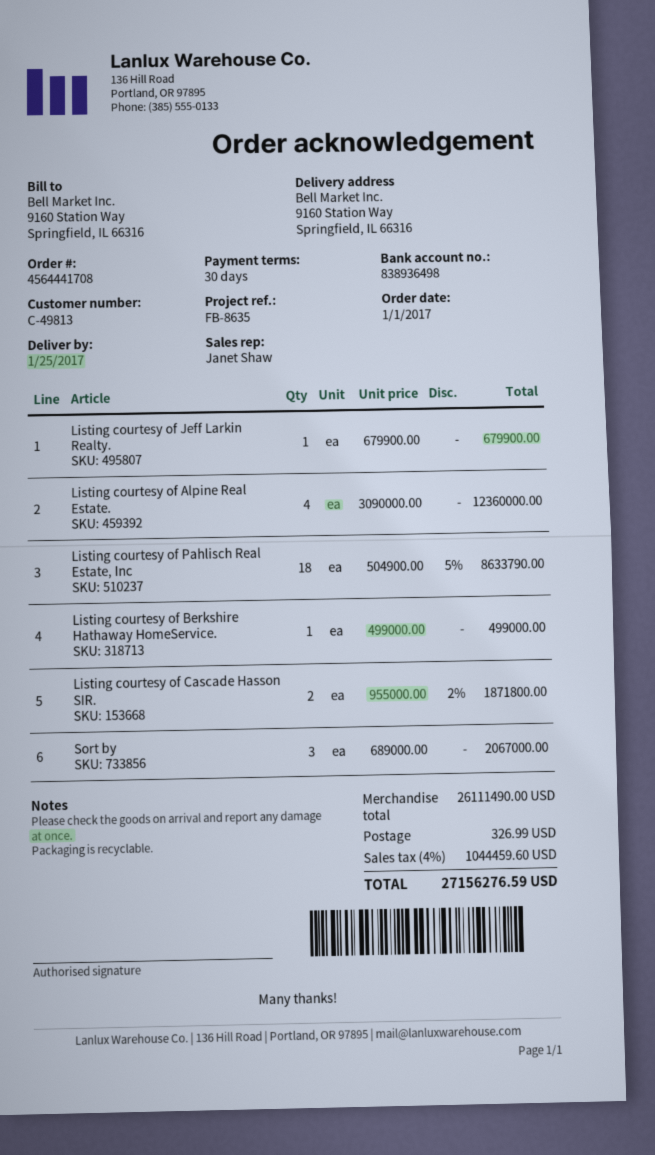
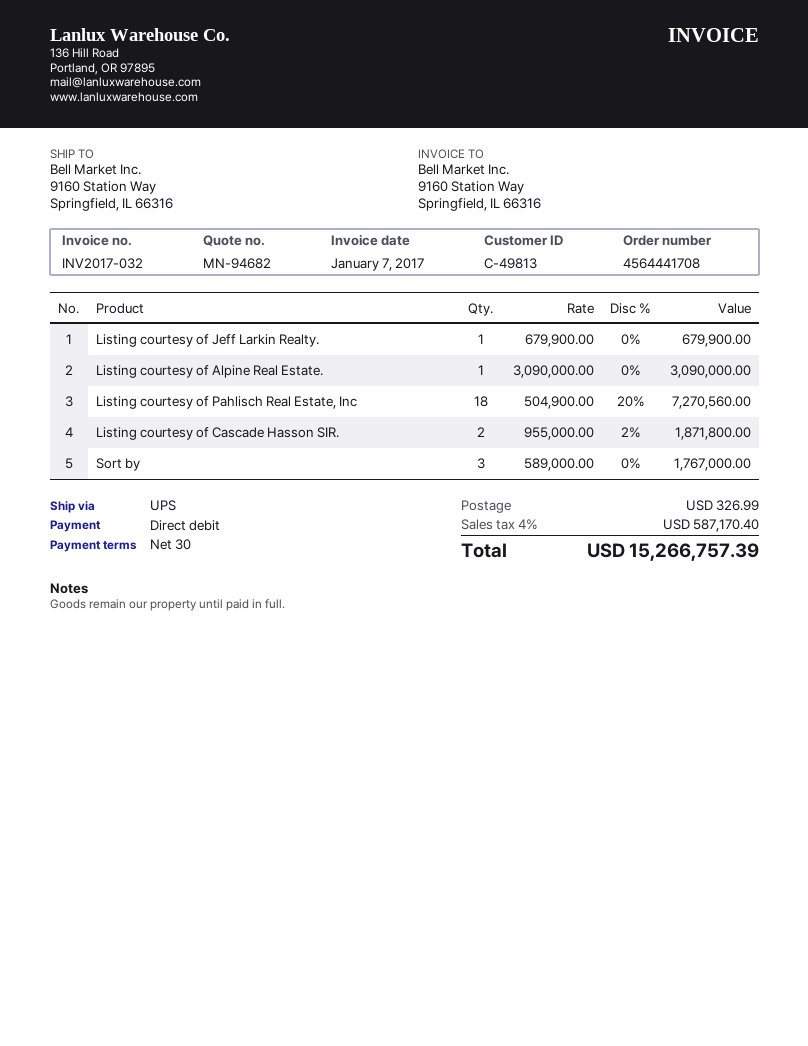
Listing courtesy of Alpine Real Estate.: 4 x 3090000.00 = 12360000.00 -> 1 x 3090000.00 = 3090000.00
Listing courtesy of Pahlisch Real Estate, Inc: 18 x 504900.00 - 5% = 8633790.00 -> 18 x 504900.00 - 20% = 7270560.00
Listing courtesy of Berkshire Hathaway HomeService.: 1 x 499000.00 = 499000.00 -> none
Sort by: 3 x 689000.00 = 2067000.00 -> 3 x 589000.00 = 1767000.00
tax: 4% = 1044459.60 -> 4% = 587170.40
total: 27156276.59 -> 15266757.39

